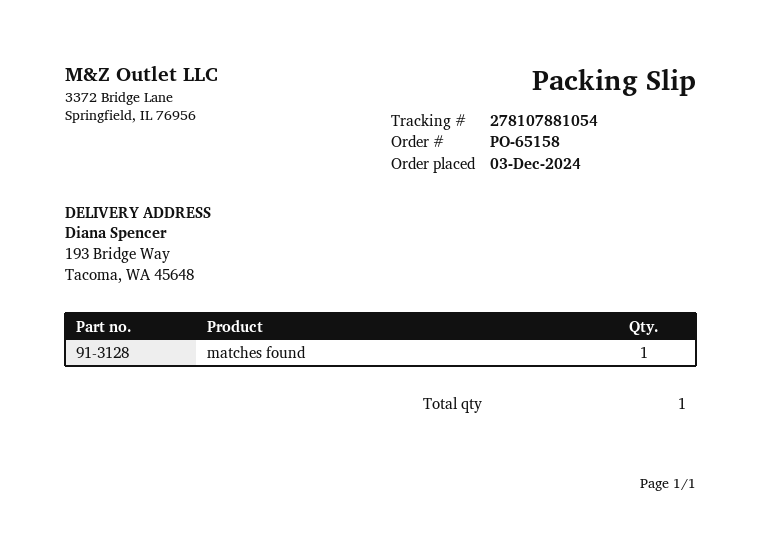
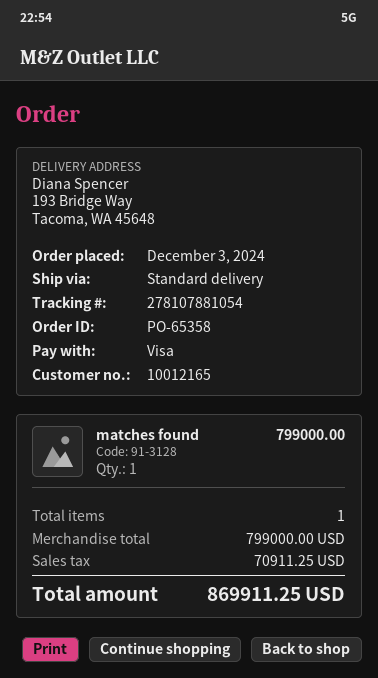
order number: PO-65158 -> PO-65358

